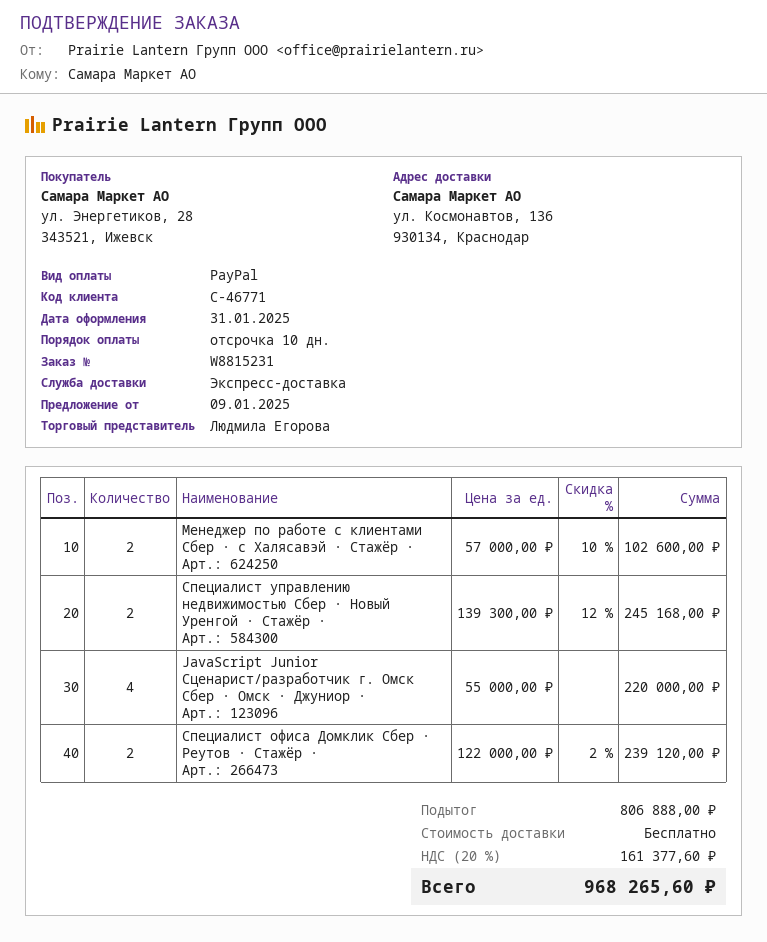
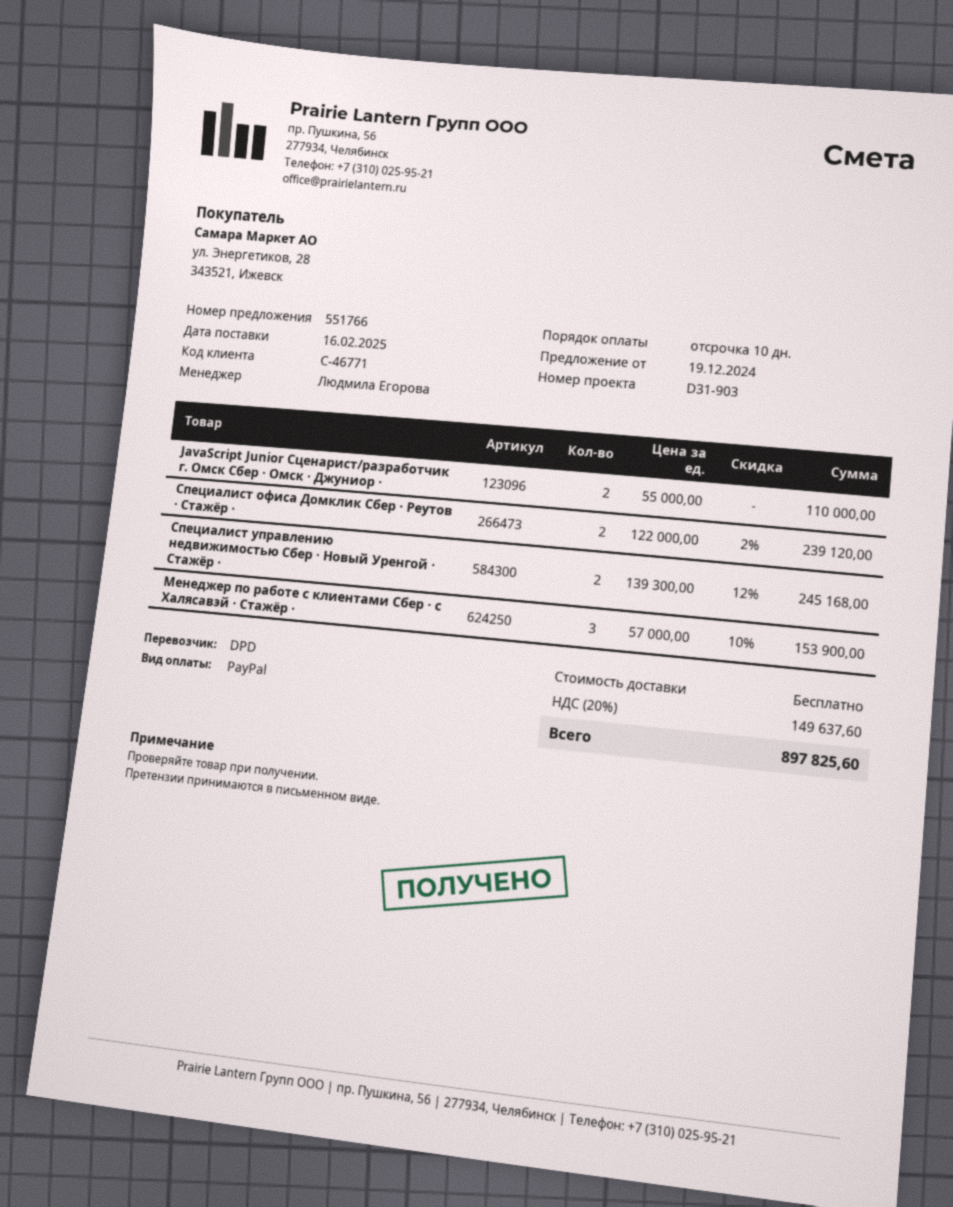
quote date: 2025-01-09 -> 2024-12-19
shipping method: express -> DPD
Менеджер по работе с клиентами Сбер · с Халясавэй · Стажёр ·: 2 x 57000.00 - 10% = 102600.00 -> 3 x 57000.00 - 10% = 153900.00
JavaScript Junior Сценарист/разработчик г. Омск Сбер · Омск · Джуниор ·: 4 x 55000.00 = 220000.00 -> 2 x 55000.00 = 110000.00
tax: 20% = 161377.60 -> 20% = 149637.60
total: 968265.60 -> 897825.60

